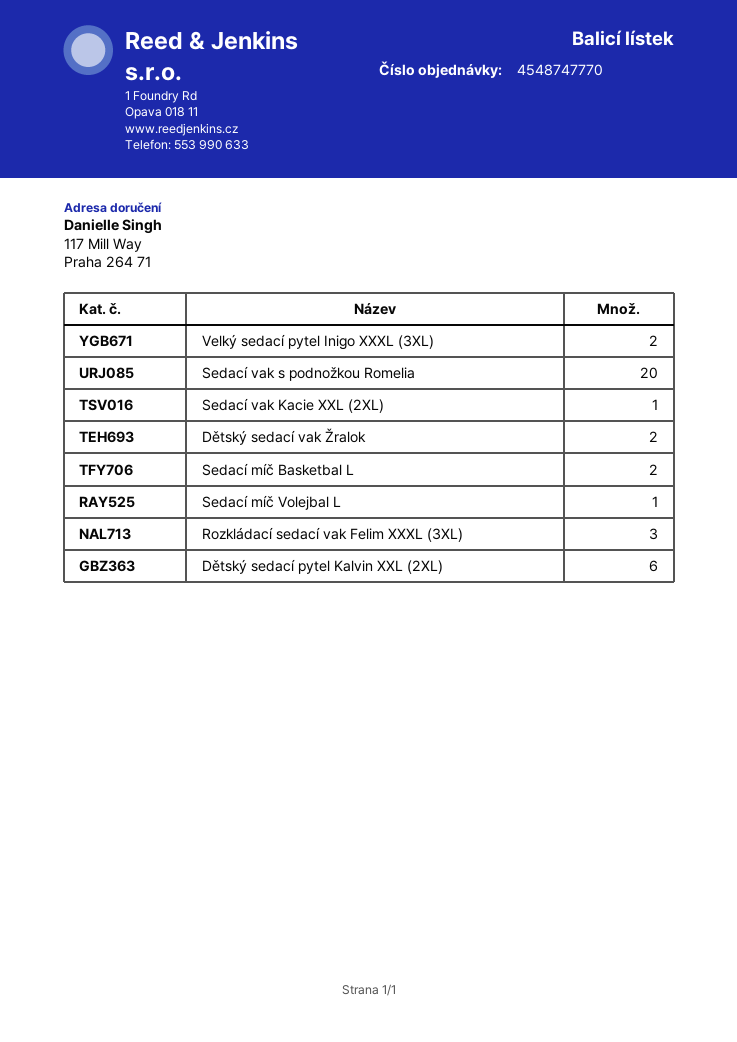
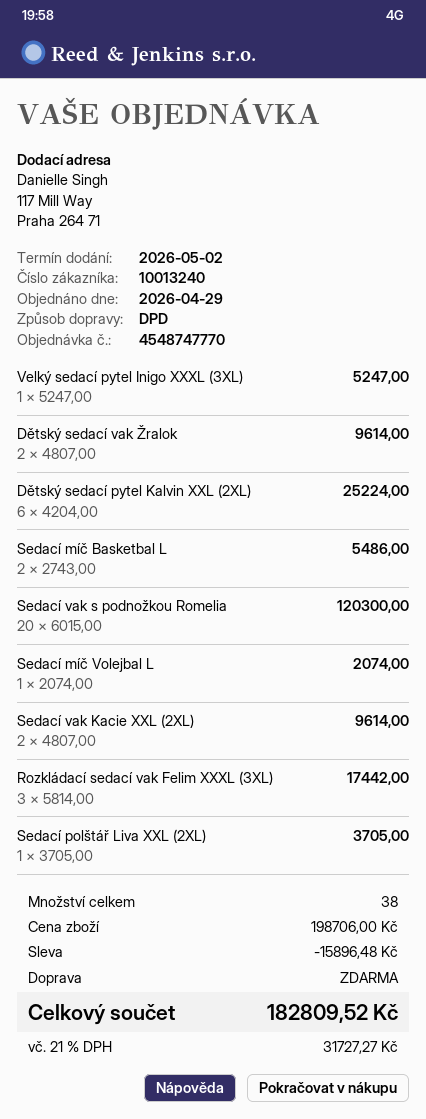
Velký sedací pytel Inigo XXXL (3XL): 2 -> 1
Sedací vak Kacie XXL (2XL): 1 -> 2
Sedací polštář Liva XXL (2XL): none -> 1

